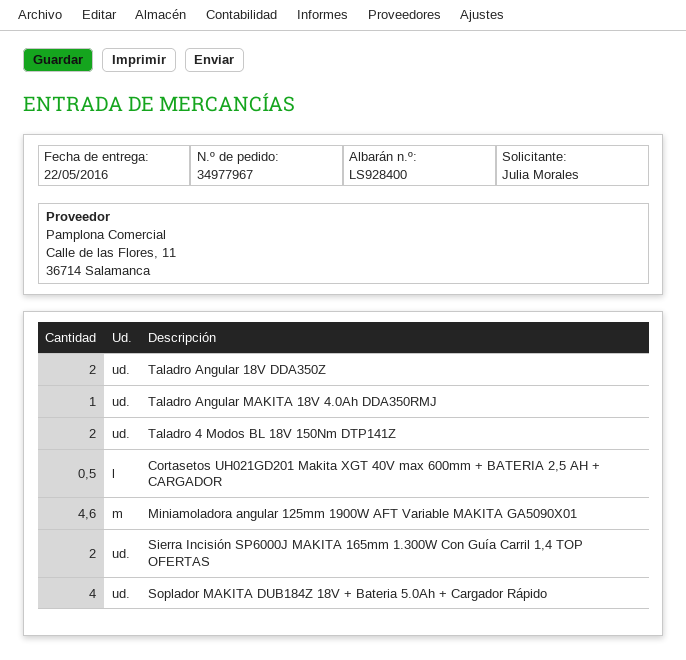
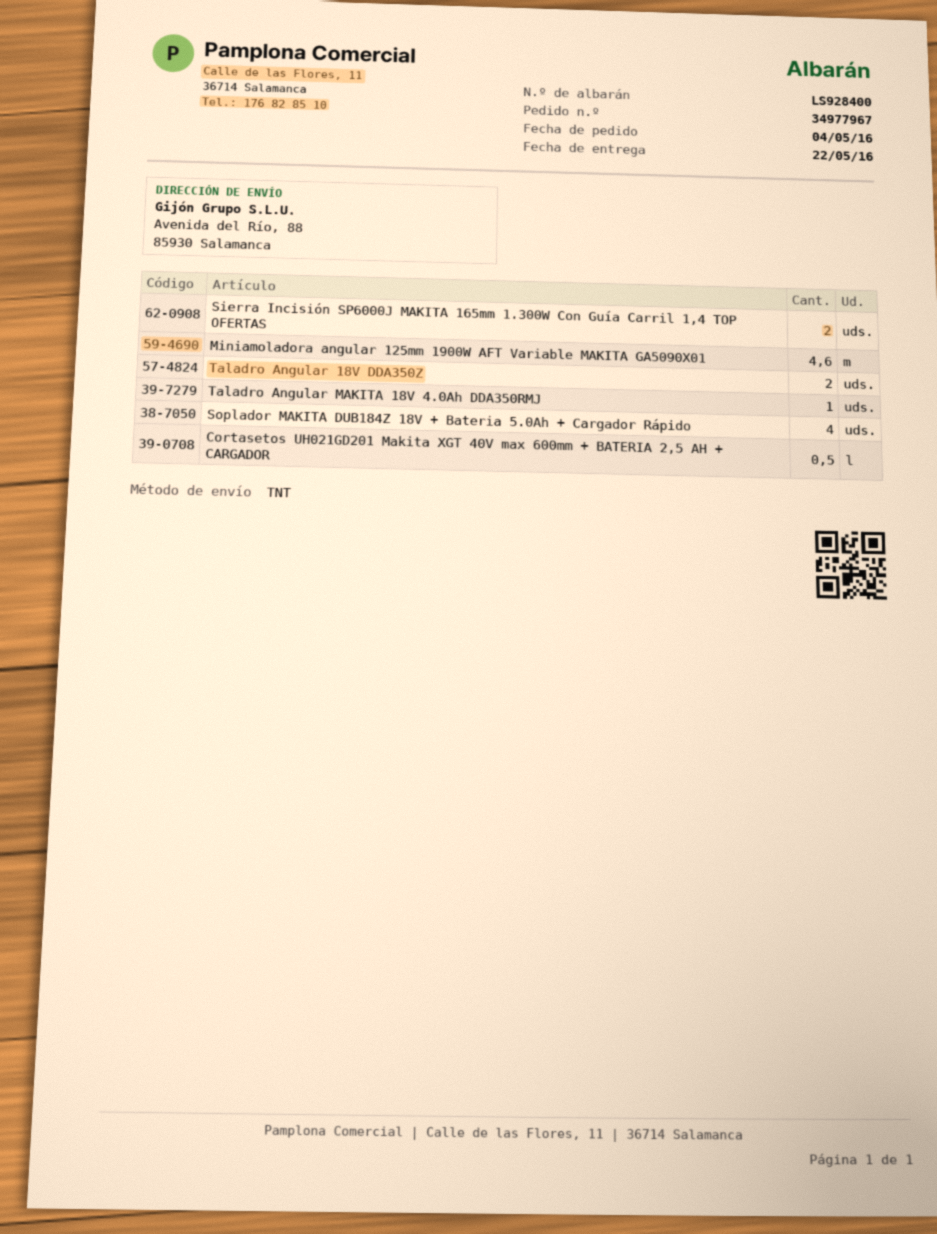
Taladro 4 Modos BL 18V 150Nm DTP141Z: 2 -> none

